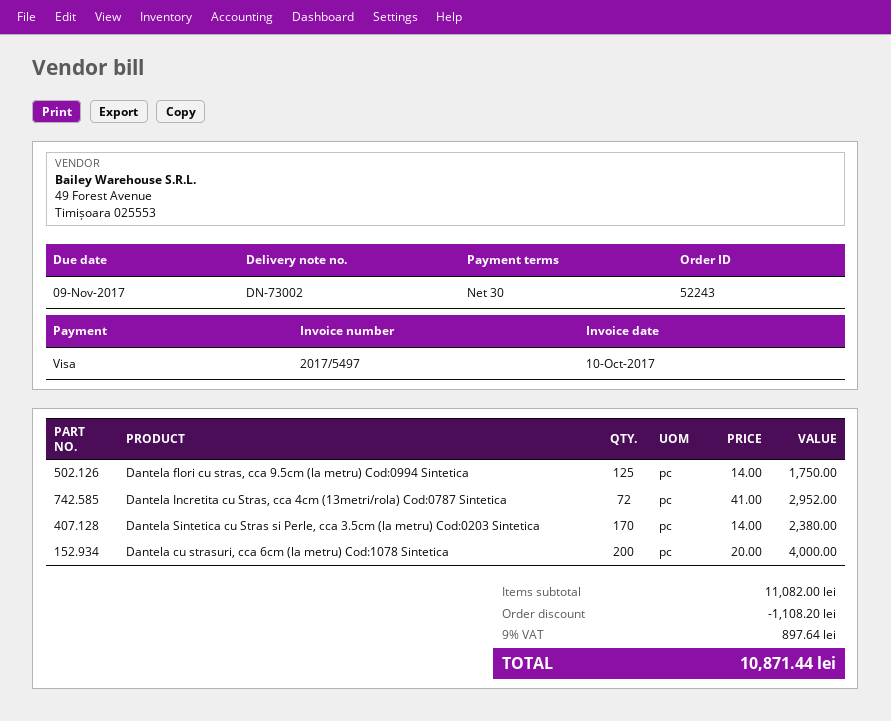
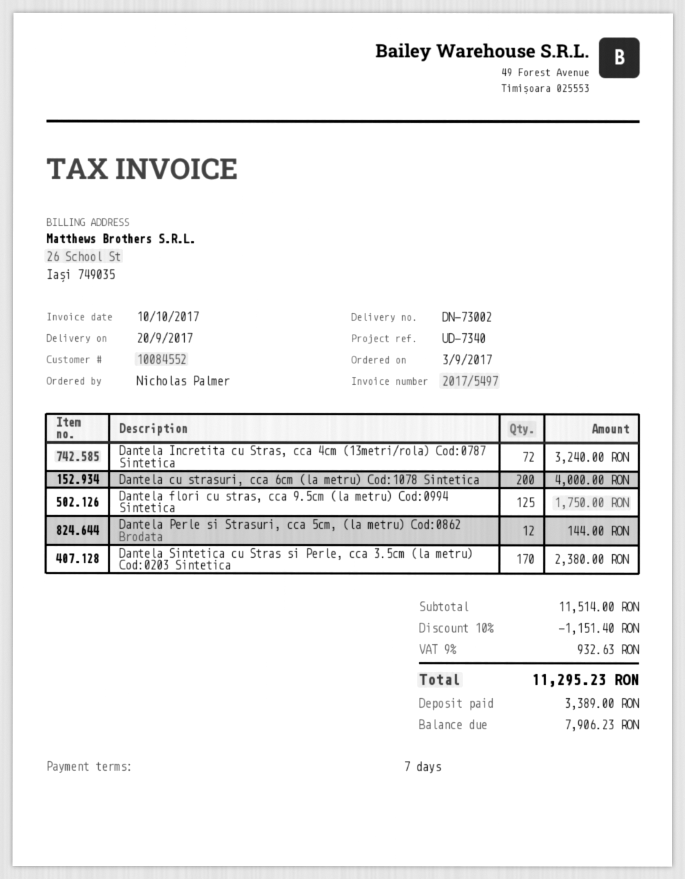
payment terms: 30 days -> 7 days
Dantela Incretita cu Stras, cca 4cm (13metri/rola) Cod:0787 Sintetica: 72 for 2952.00 -> 72 for 3240.00
Dantela Perle si Strasuri, cca 5cm, (la metru) Cod:0862 Brodata: none -> 12 for 144.00
subtotal: 11082.00 -> 11514.00
discount: 1108.20 -> 1151.40
tax: 9% = 897.64 -> 9% = 932.63
total: 10871.44 -> 11295.23

